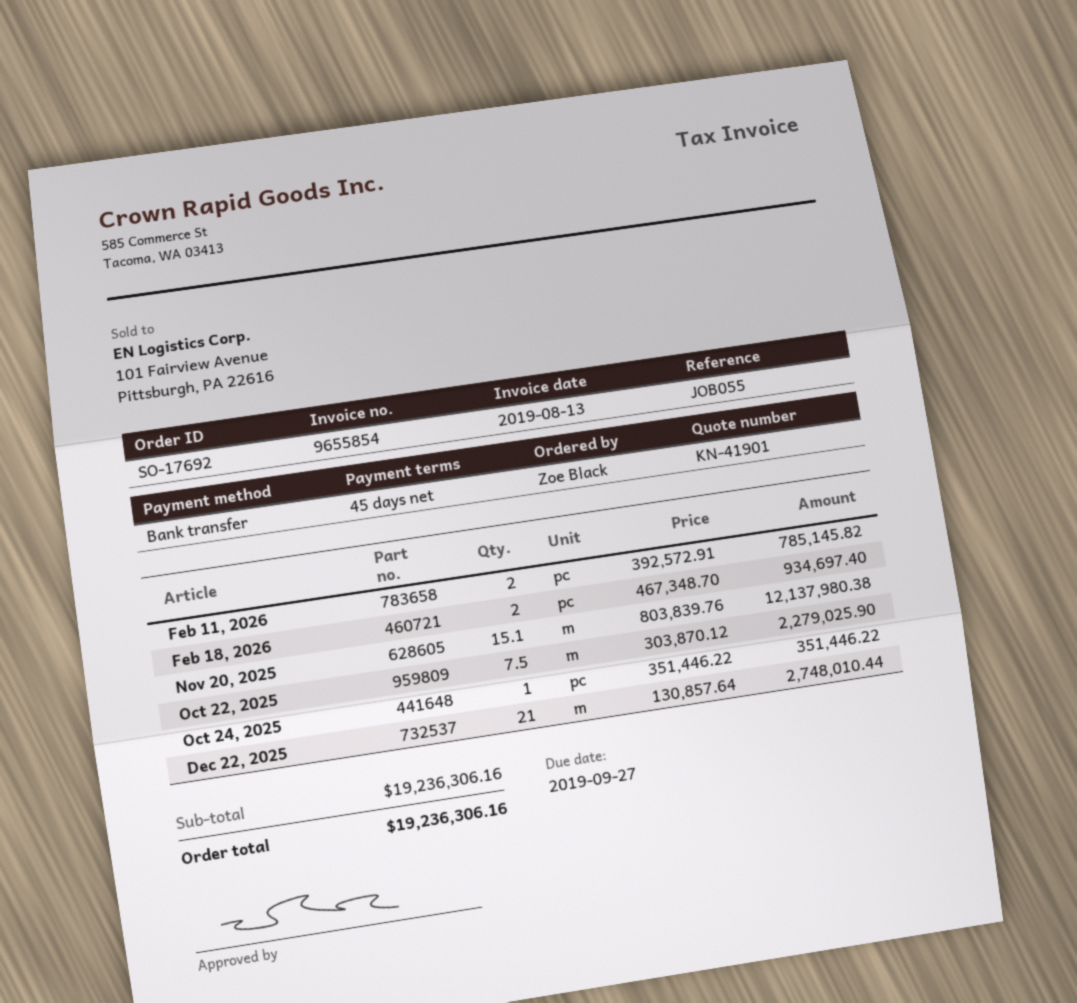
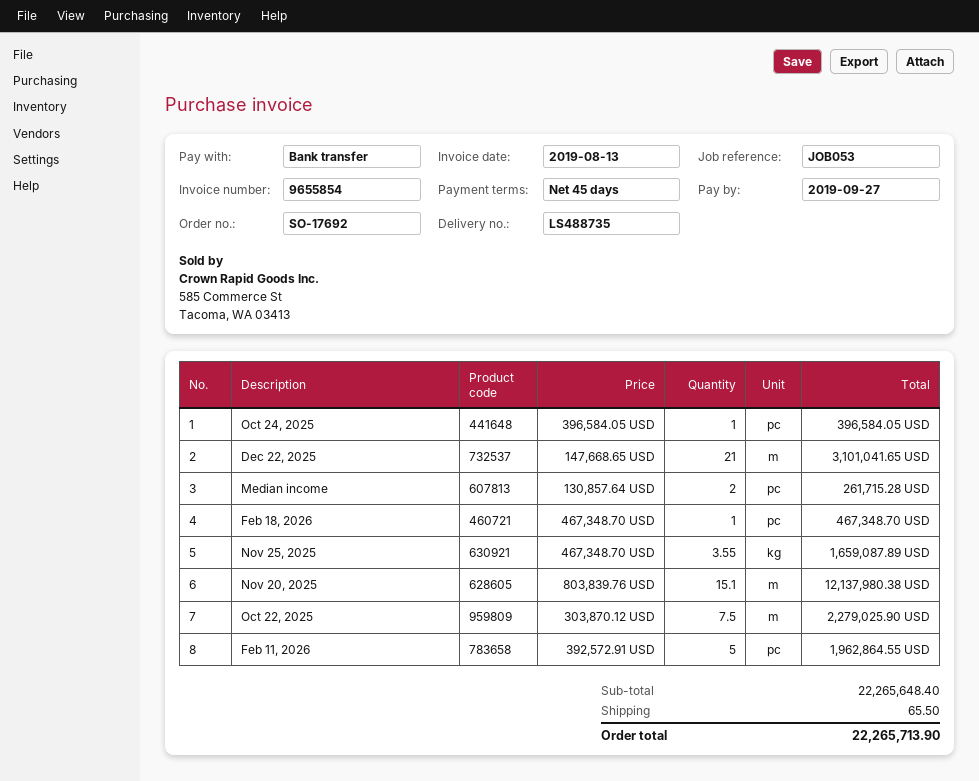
reference: JOB055 -> JOB053
Feb 11, 2026: 2 x 392572.91 = 785145.82 -> 5 x 392572.91 = 1962864.55
Feb 18, 2026: 2 x 467348.70 = 934697.40 -> 1 x 467348.70 = 467348.70
Oct 24, 2025: 1 x 351446.22 = 351446.22 -> 1 x 396584.05 = 396584.05
Dec 22, 2025: 21 x 130857.64 = 2748010.44 -> 21 x 147668.65 = 3101041.65
Median income: none -> 2 x 130857.64 = 261715.28
Nov 25, 2025: none -> 3.55 x 467348.70 = 1659087.89
subtotal: 19236306.16 -> 22265648.40
shipping: none -> 65.50
total: 19236306.16 -> 22265713.90

